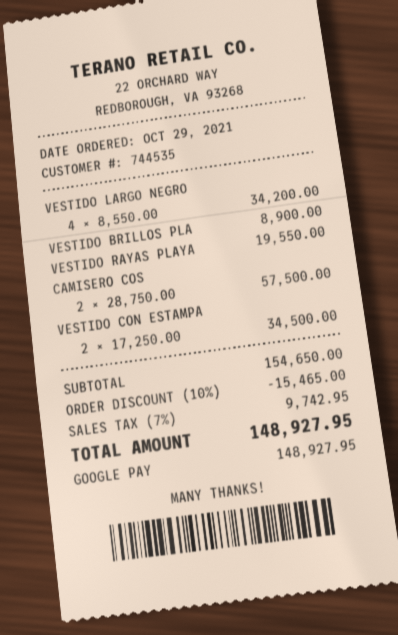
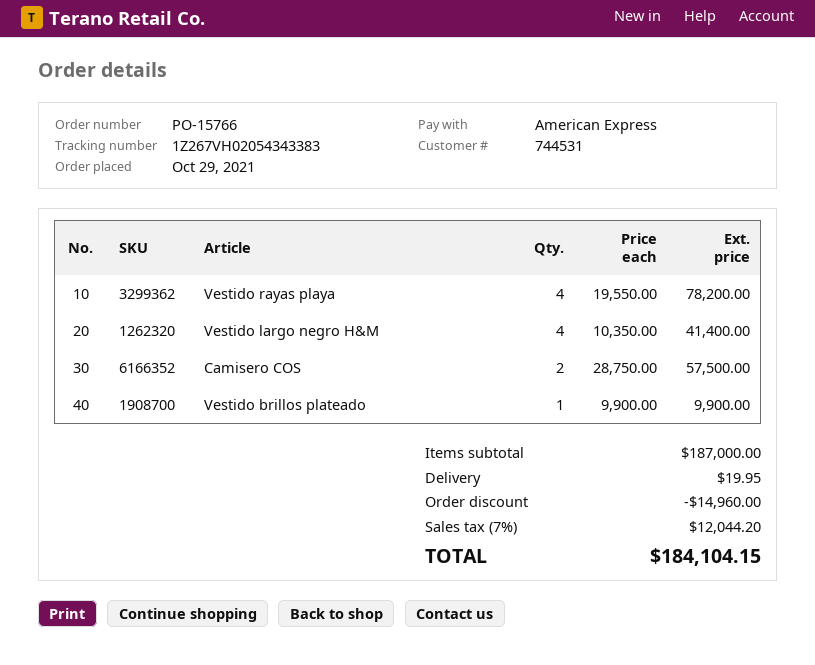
customer number: 744535 -> 744531
payment method: Google Pay -> American Express
VESTIDO LARGO NEGRO: 4 x 8550.00 = 34200.00 -> 4 x 10350.00 = 41400.00
VESTIDO BRILLOS PLA: 1 x 8900.00 = 8900.00 -> 1 x 9900.00 = 9900.00
VESTIDO RAYAS PLAYA: 1 x 19550.00 = 19550.00 -> 4 x 19550.00 = 78200.00
VESTIDO CON ESTAMPA: 2 x 17250.00 = 34500.00 -> none
subtotal: 154650.00 -> 187000.00
discount: 15465.00 -> 14960.00
shipping: none -> 19.95
tax: 7% = 9742.95 -> 7% = 12044.20
total: 148927.95 -> 184104.15

